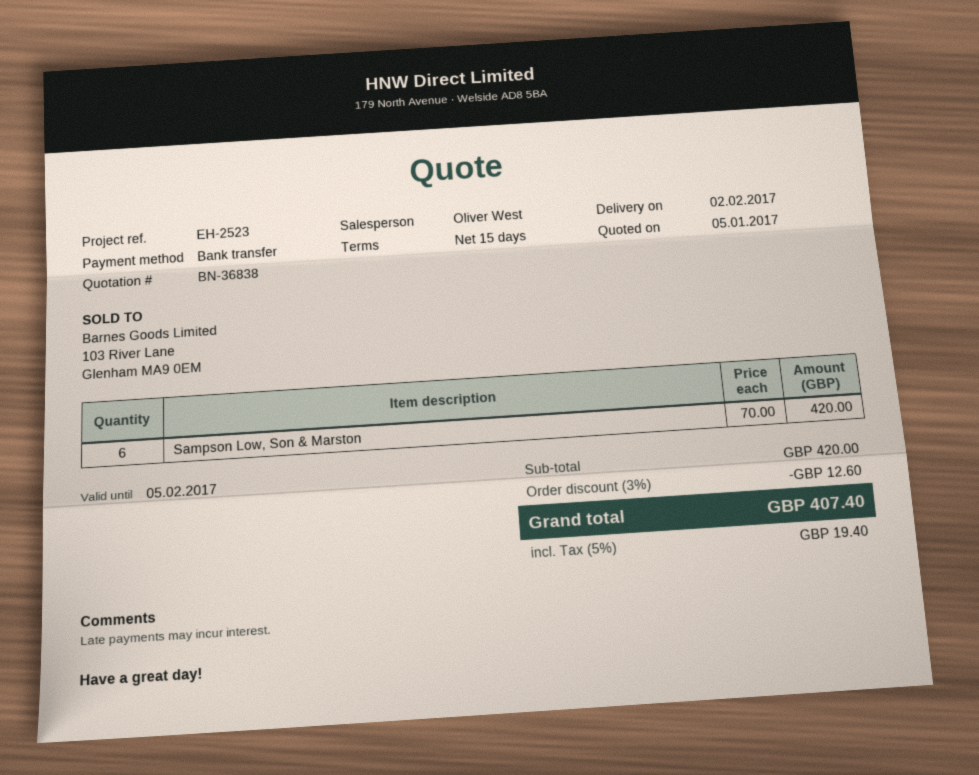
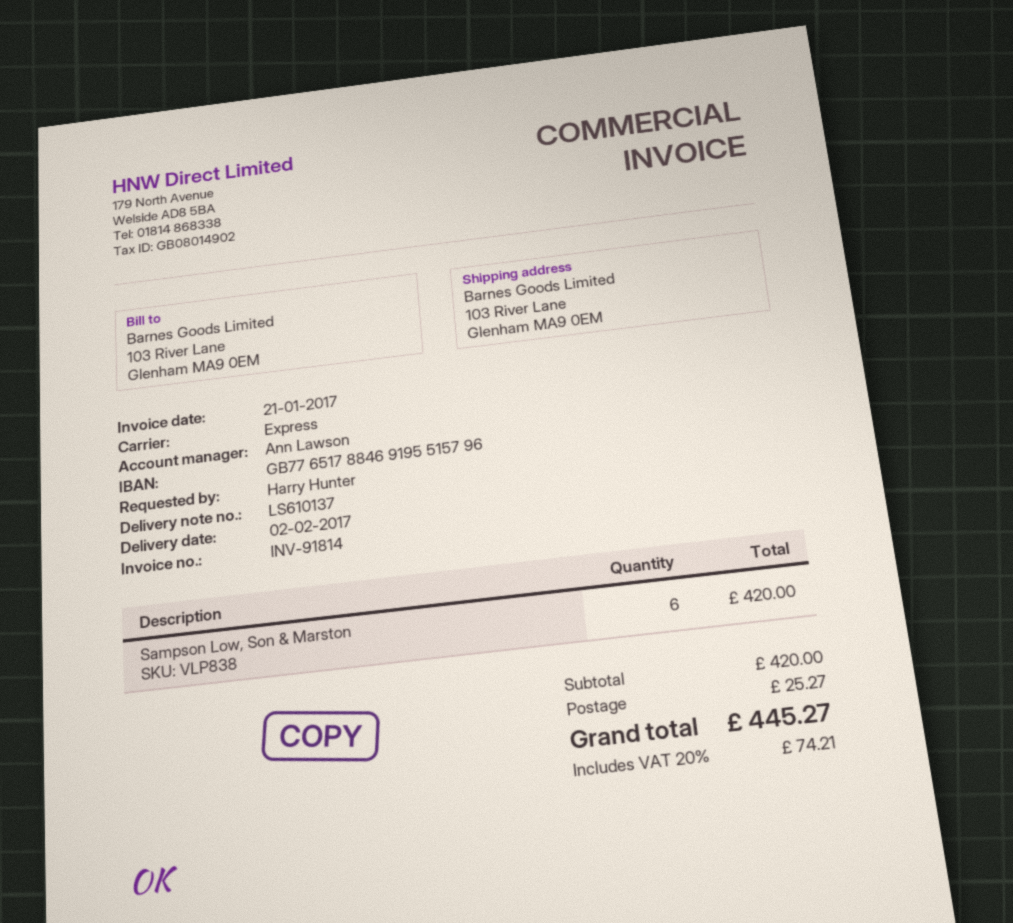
sales rep: Oliver West -> Ann Lawson
discount: 3% = 12.60 -> none
shipping: none -> 25.27
tax: 5% = 19.40 -> 20% = 74.21
total: 407.40 -> 445.27

